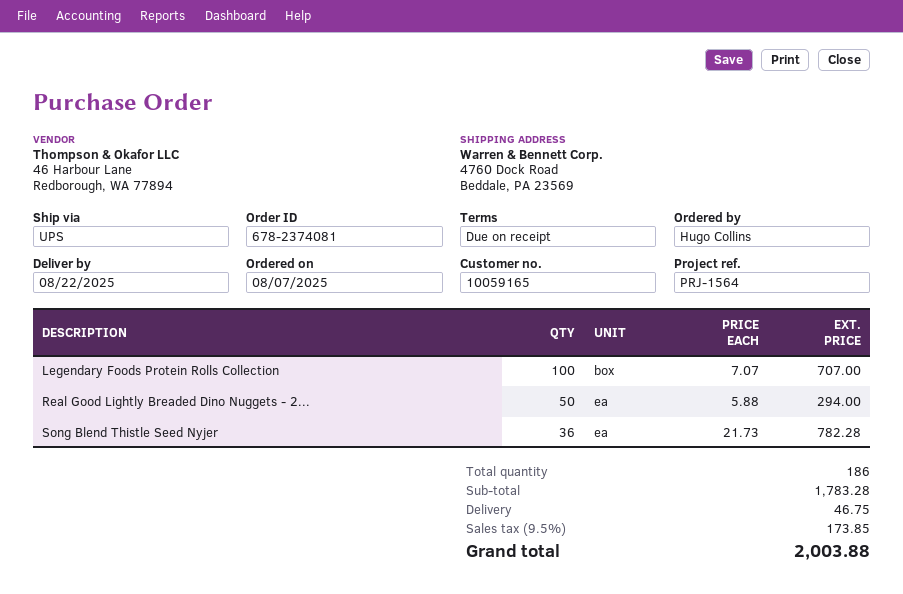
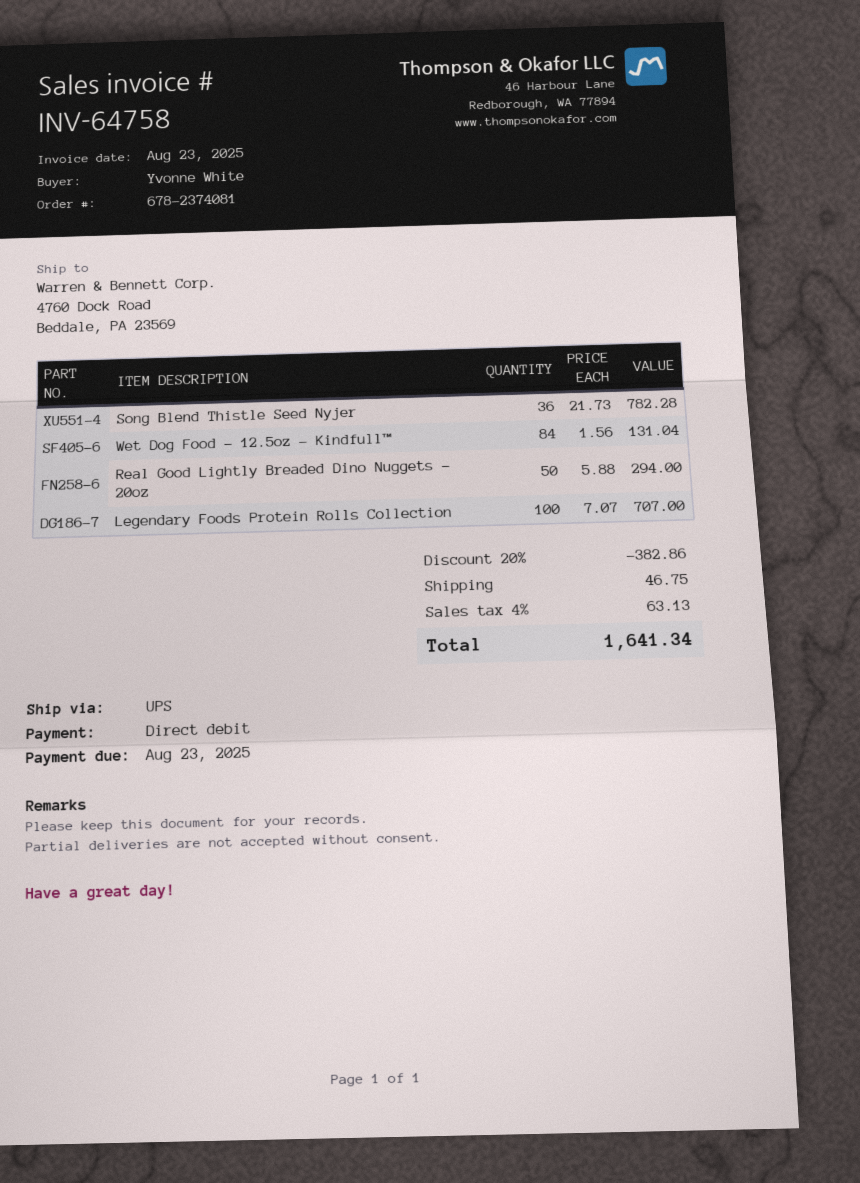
ordered by: Hugo Collins -> Yvonne White
Wet Dog Food - 12.5oz - Kindfull™: none -> 84 x 1.56 = 131.04
discount: none -> 20% = 382.86
tax: 9.5% = 173.85 -> 4% = 63.13
total: 2003.88 -> 1641.34

